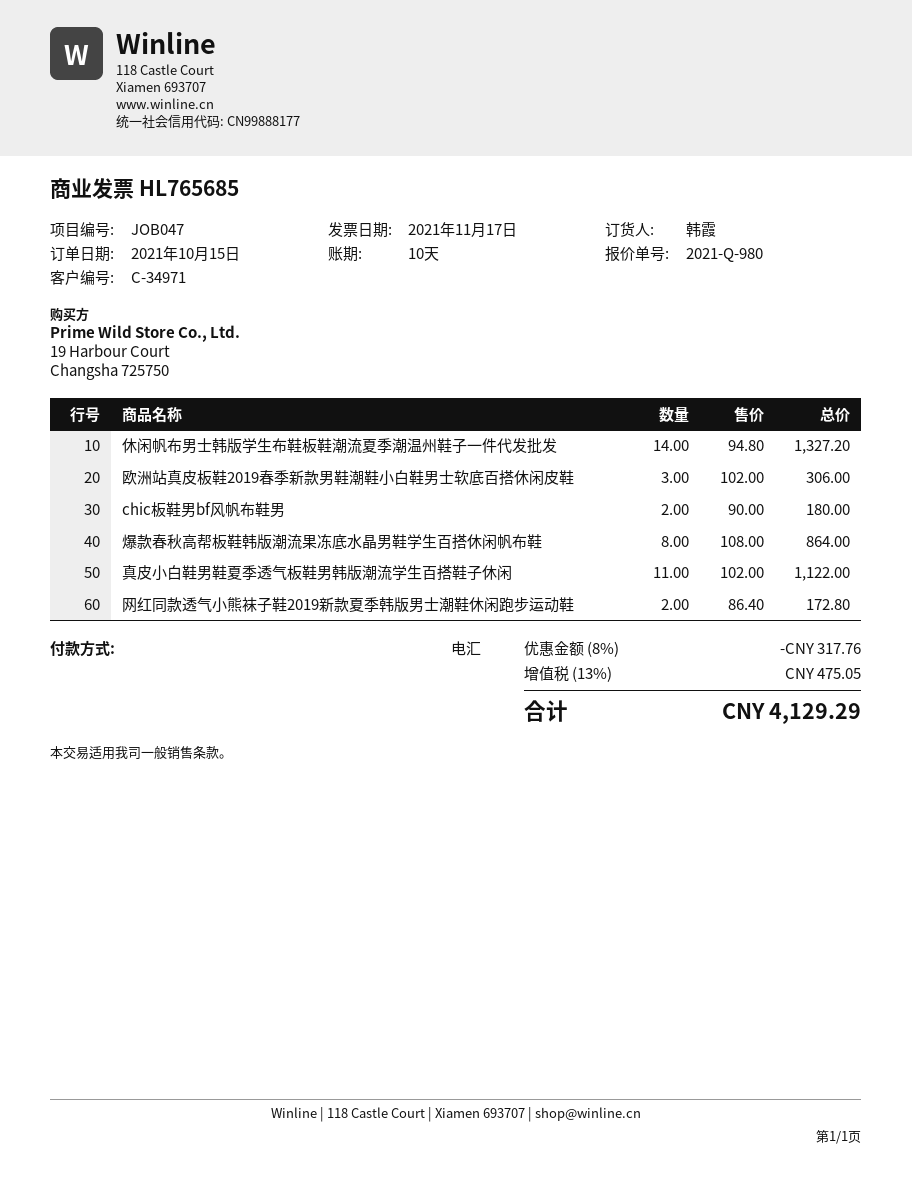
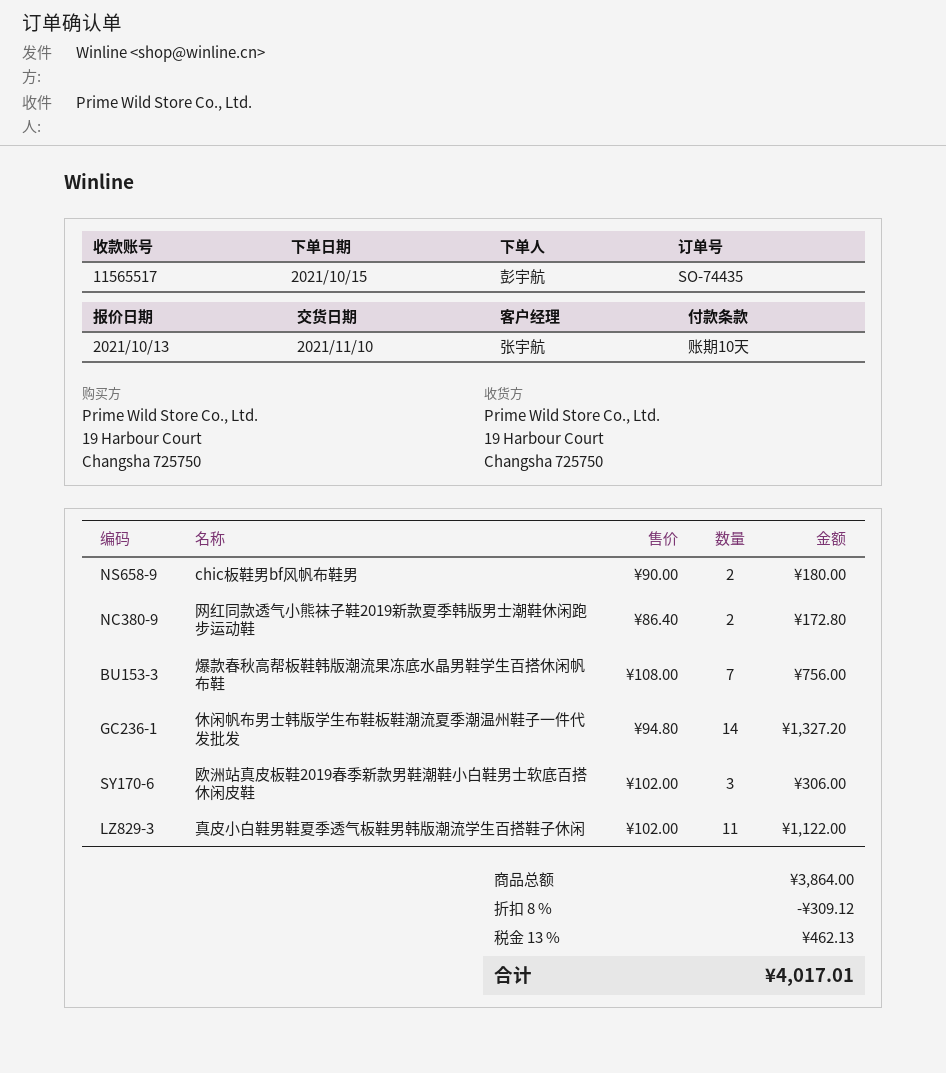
ordered by: 韩霞 -> 彭宇航
爆款春秋高帮板鞋韩版潮流果冻底水晶男鞋学生百搭休闲帆布鞋: 8 x 108.00 = 864.00 -> 7 x 108.00 = 756.00
discount: 8% = 317.76 -> 8% = 309.12
tax: 13% = 475.05 -> 13% = 462.13
total: 4129.29 -> 4017.01

